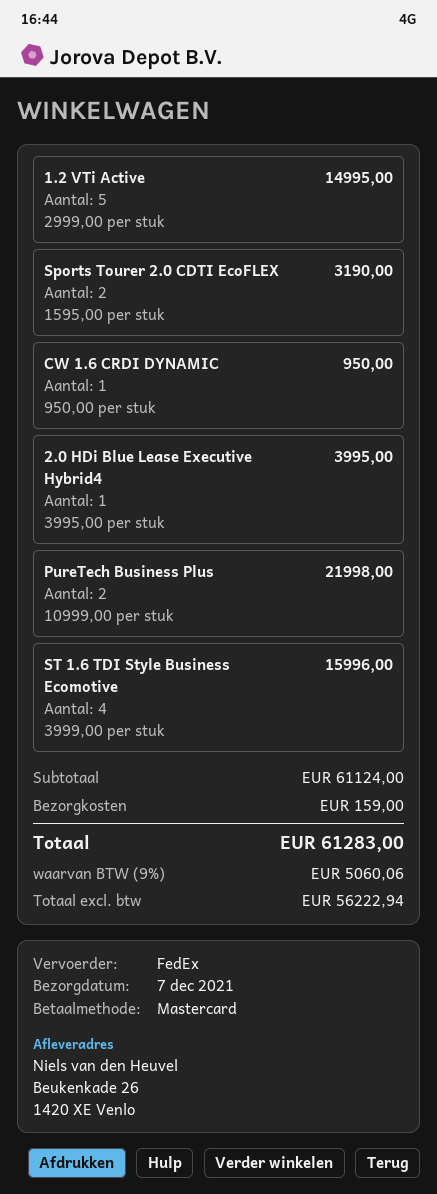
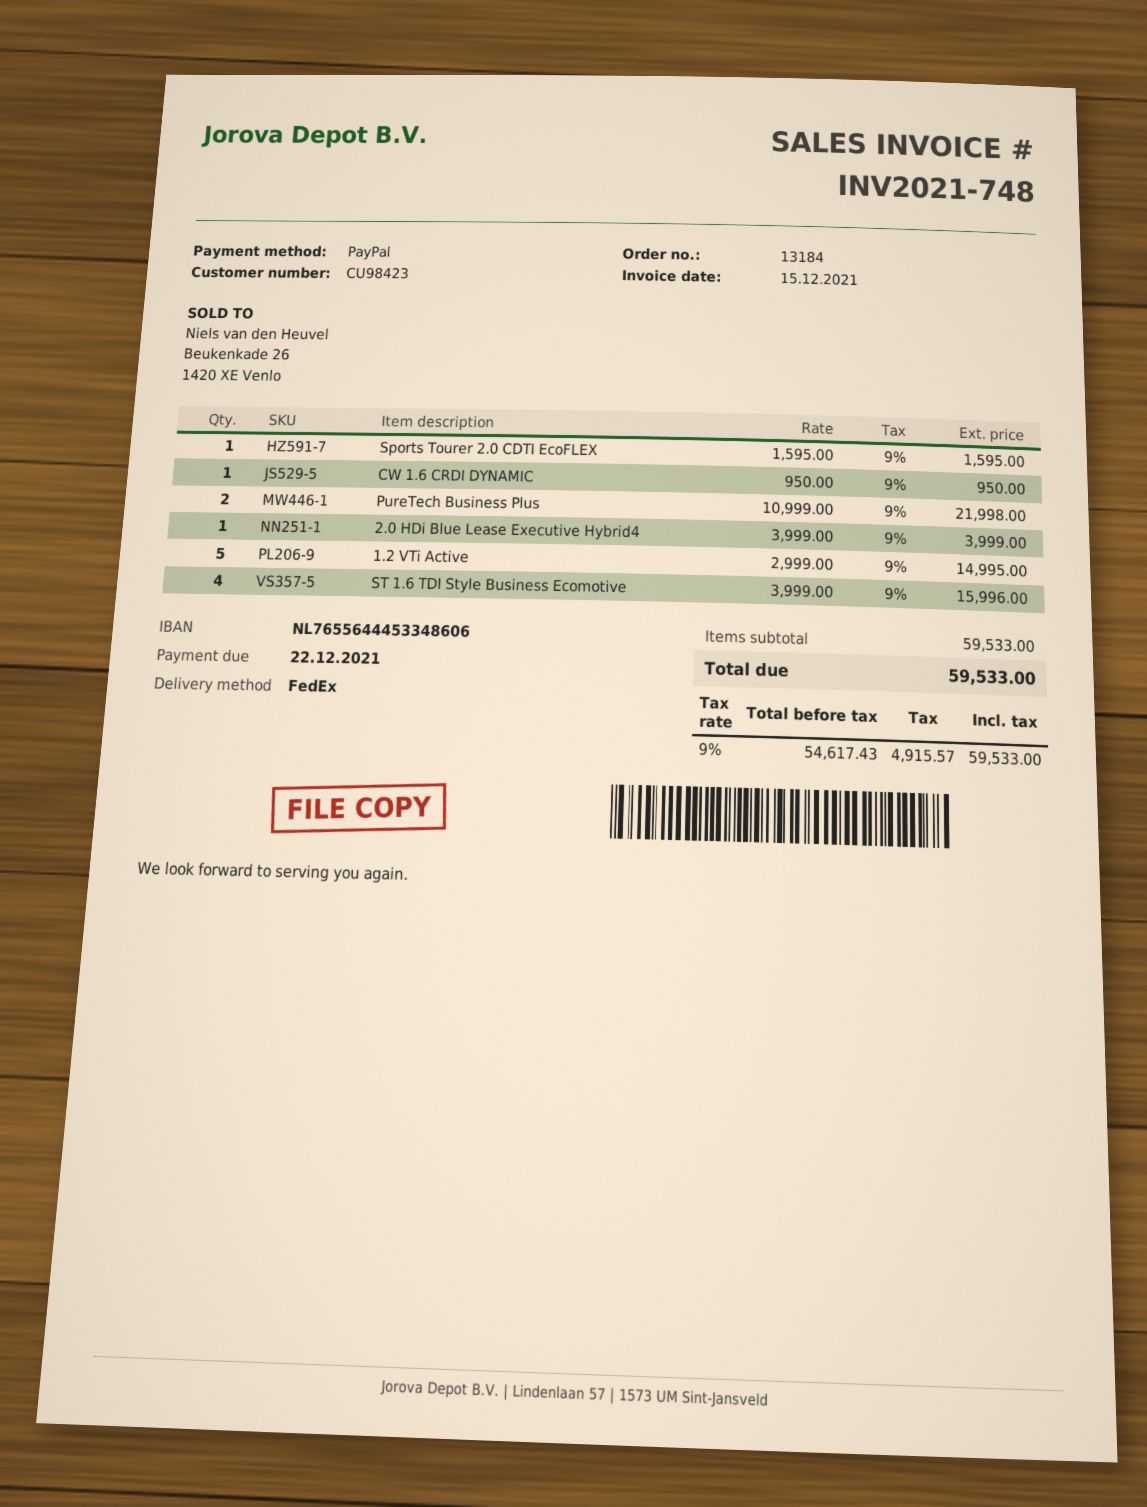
payment method: Mastercard -> PayPal
Sports Tourer 2.0 CDTI EcoFLEX: 2 x 1595.00 = 3190.00 -> 1 x 1595.00 = 1595.00
2.0 HDi Blue Lease Executive Hybrid4: 1 x 3995.00 = 3995.00 -> 1 x 3999.00 = 3999.00
subtotal: 61124.00 -> 59533.00
shipping: 159.00 -> none
net: 56222.94 -> 54617.43
tax: 9% = 5060.06 -> 9% = 4915.57
total: 61283.00 -> 59533.00

